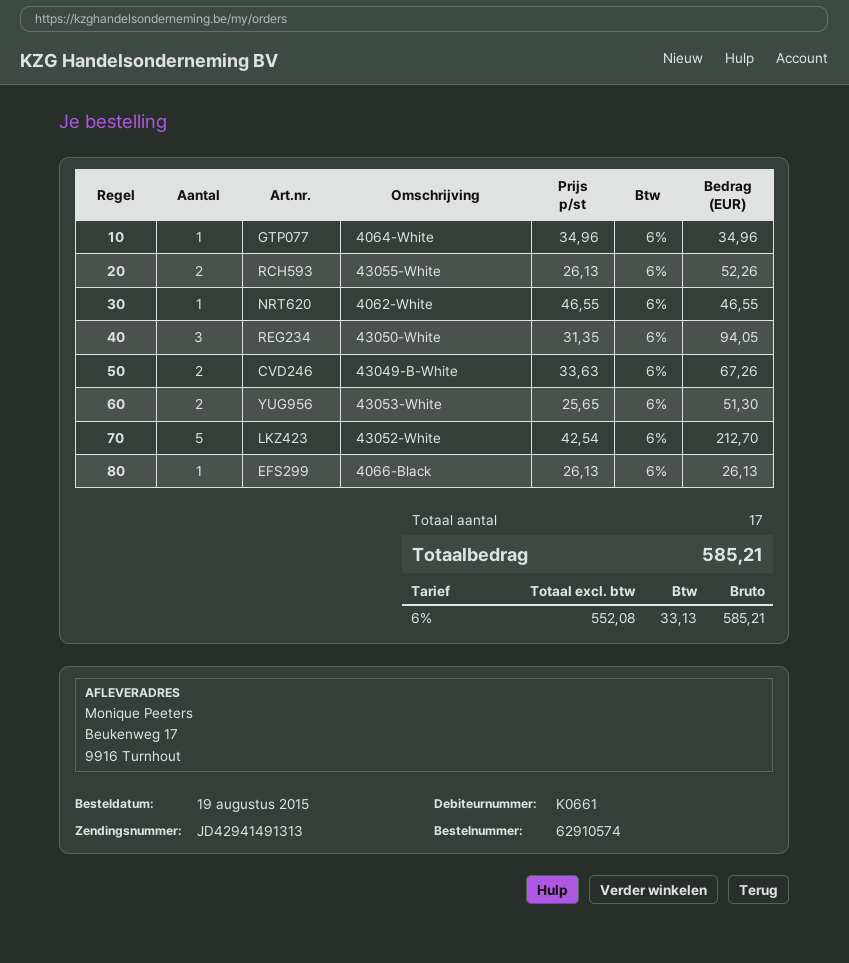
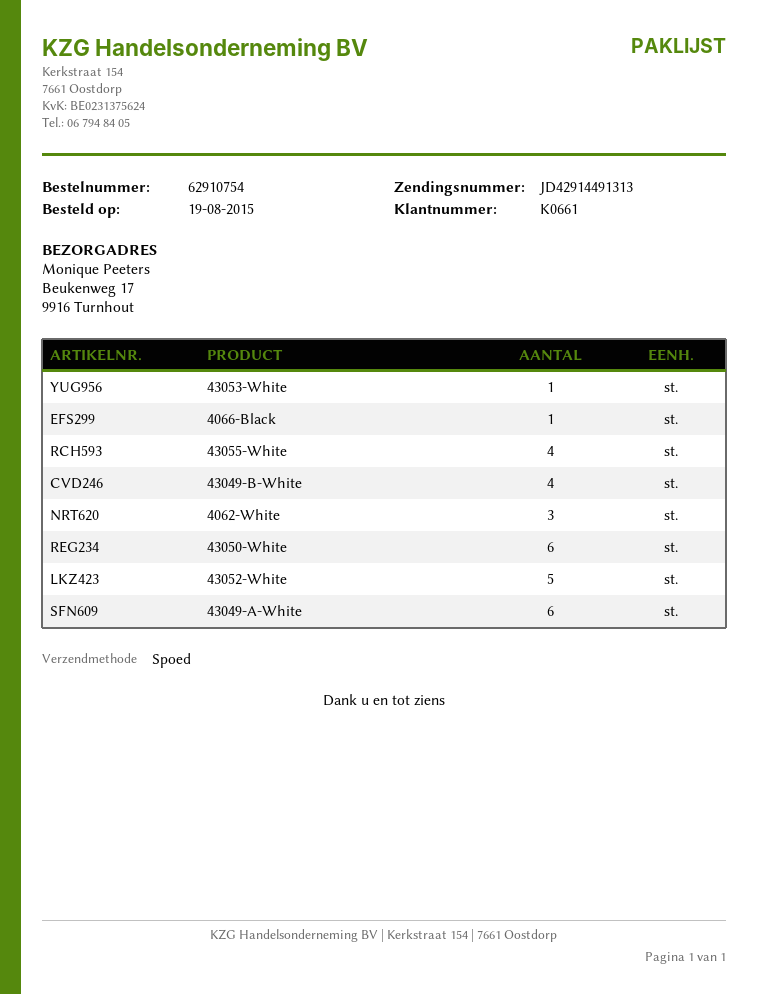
order number: 62910574 -> 62910754
tracking number: JD42941491313 -> JD42914491313
4064-White: 1 -> none
43055-White: 2 -> 4
4062-White: 1 -> 3
43050-White: 3 -> 6
43049-B-White: 2 -> 4
43053-White: 2 -> 1
43049-A-White: none -> 6

